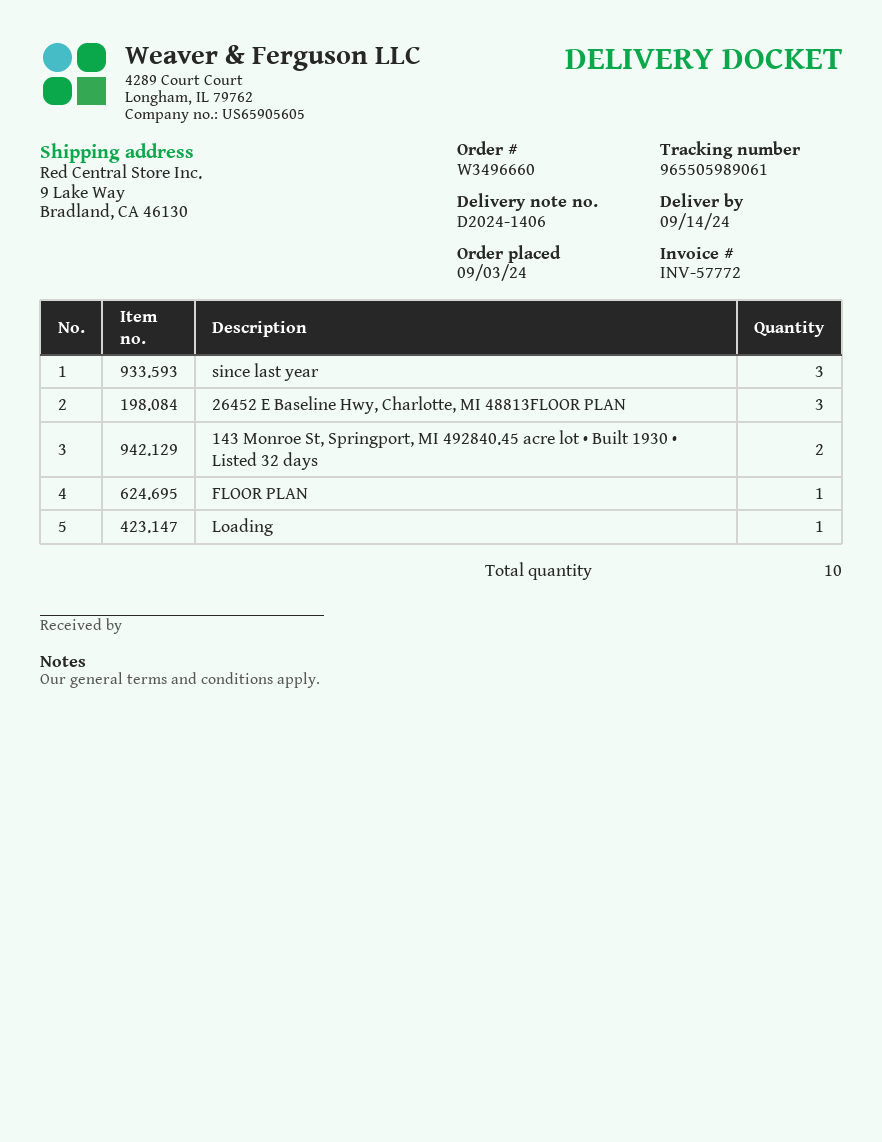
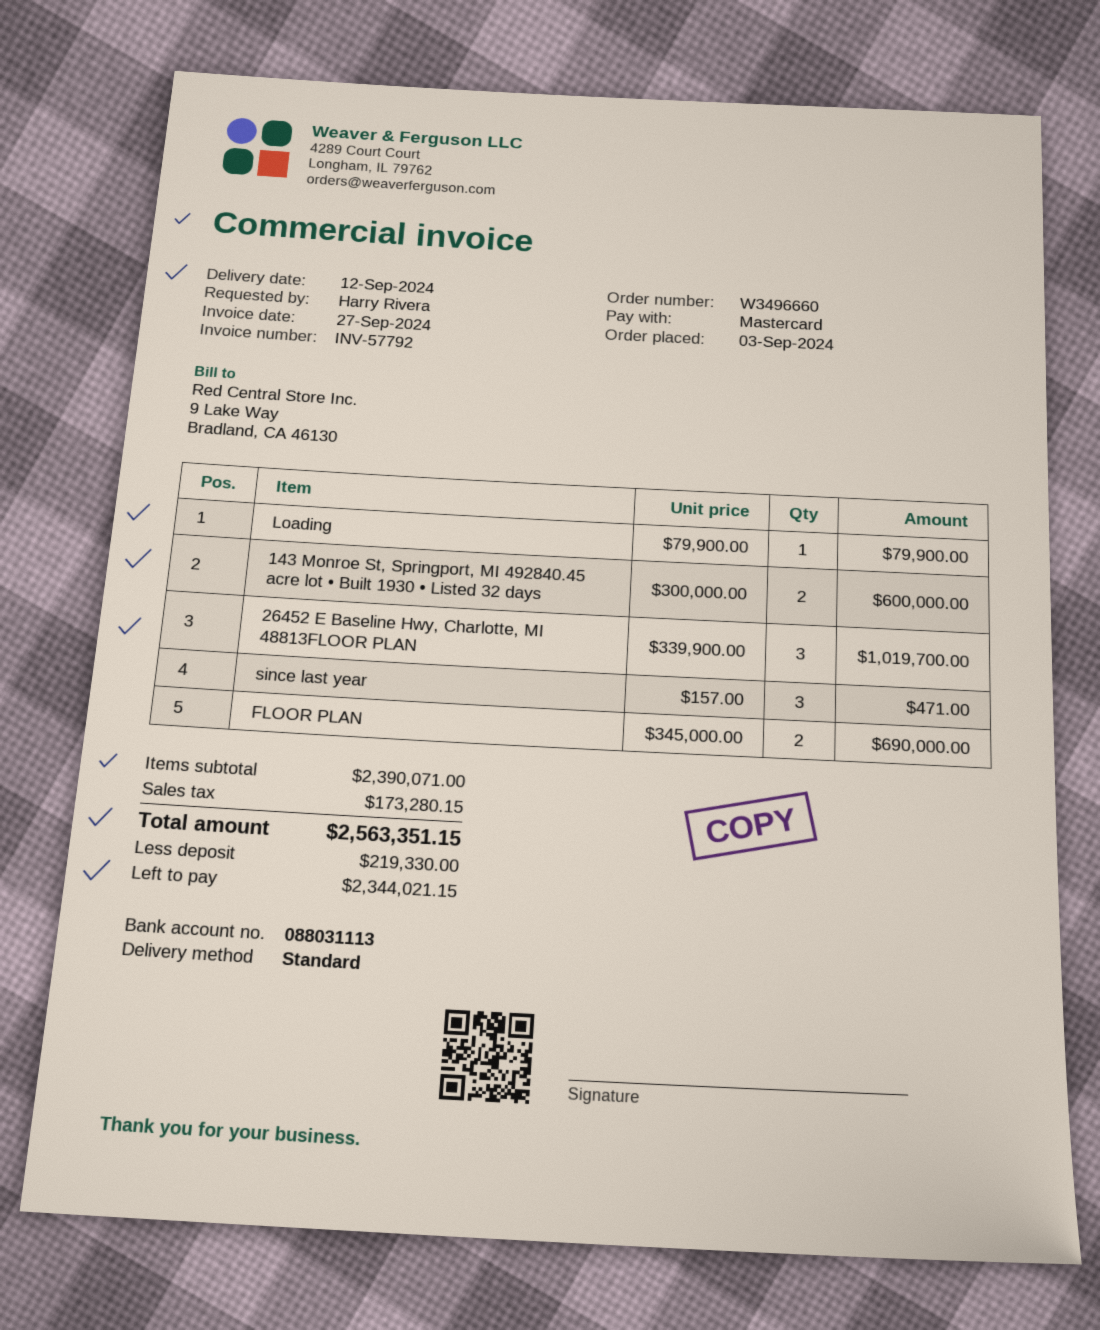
delivery date: 2024-09-14 -> 2024-09-12
invoice number: INV-57772 -> INV-57792
FLOOR PLAN: 1 -> 2

